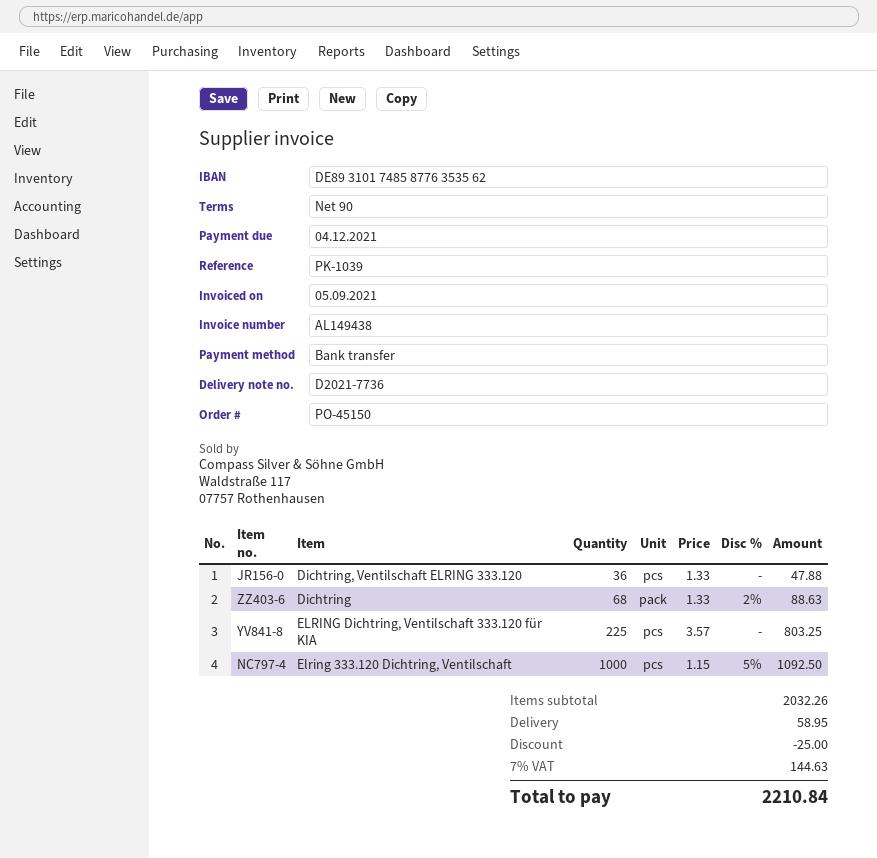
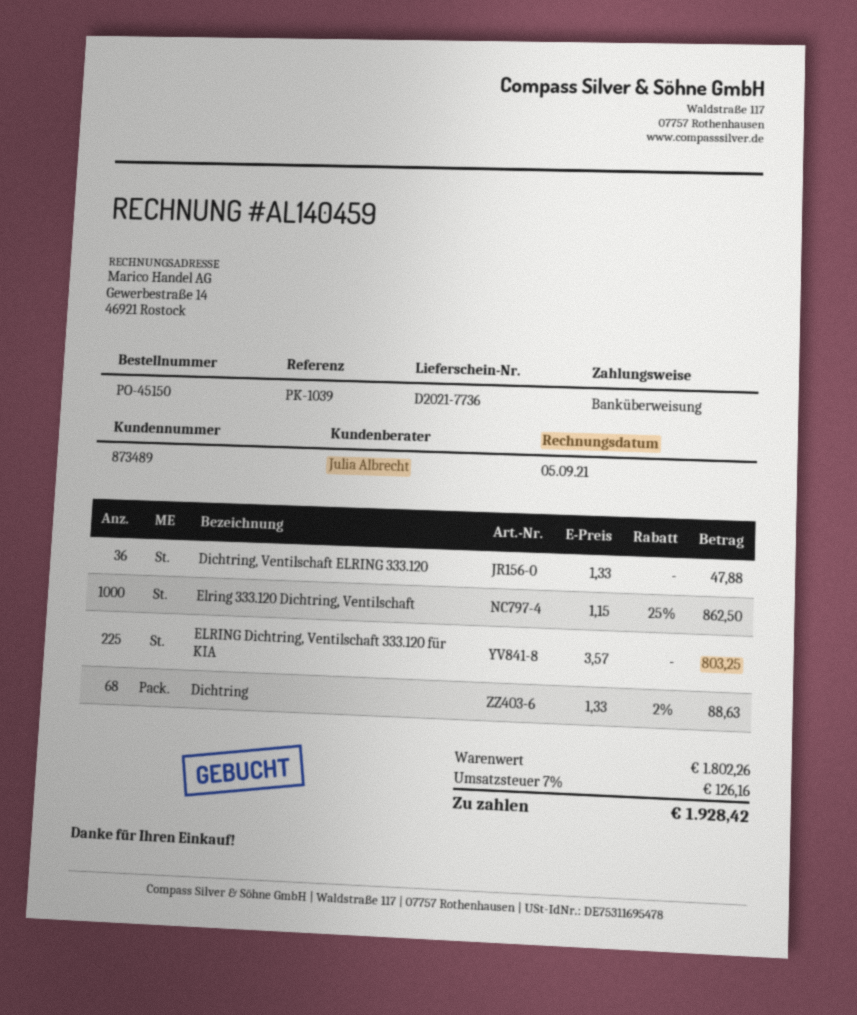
invoice number: AL149438 -> AL140459
Elring 333.120 Dichtring, Ventilschaft: 1000 x 1.15 - 5% = 1092.50 -> 1000 x 1.15 - 25% = 862.50
subtotal: 2032.26 -> 1802.26
discount: 25.00 -> none
shipping: 58.95 -> none
tax: 7% = 144.63 -> 7% = 126.16
total: 2210.84 -> 1928.42

